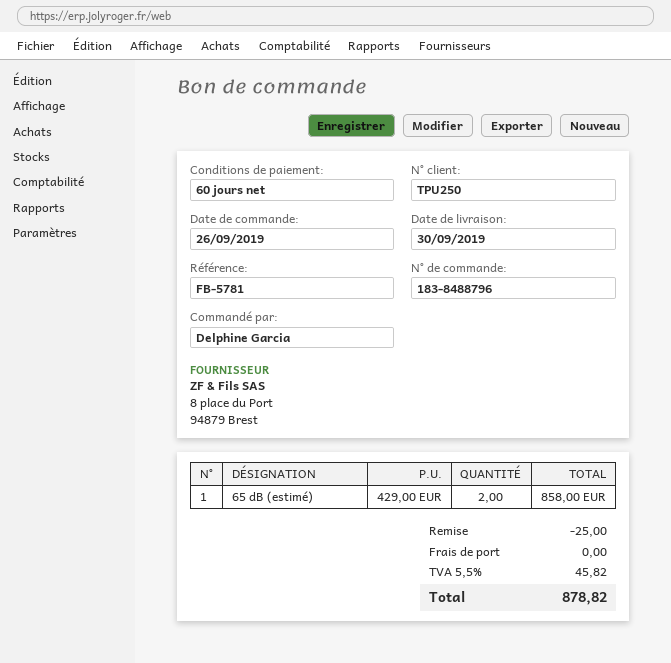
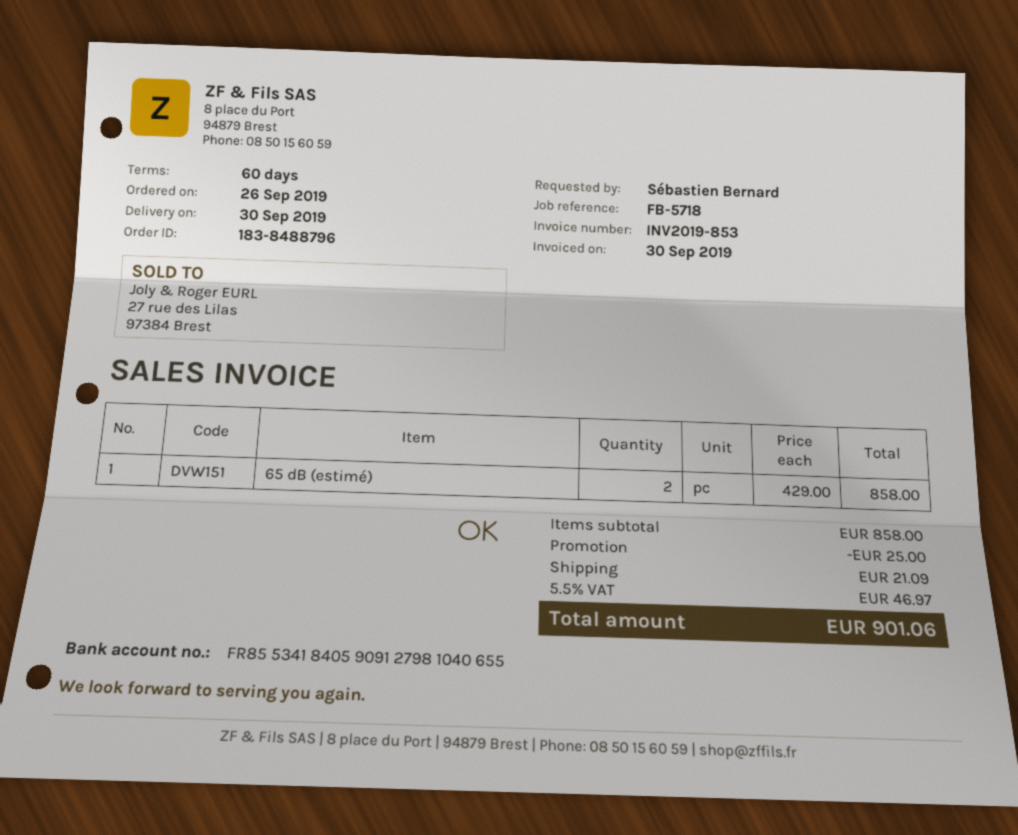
reference: FB-5781 -> FB-5718
ordered by: Delphine Garcia -> Sébastien Bernard
shipping: 0.00 -> 21.09
tax: 5.5% = 45.82 -> 5.5% = 46.97
total: 878.82 -> 901.06

